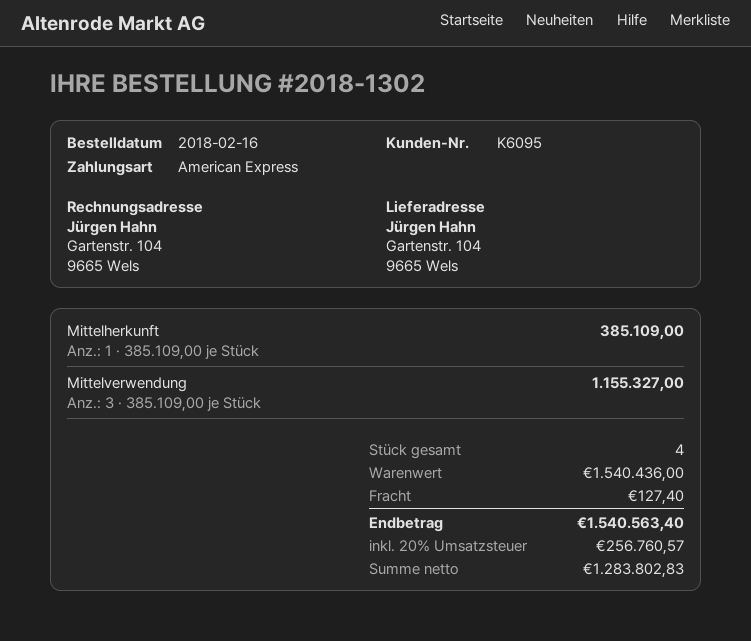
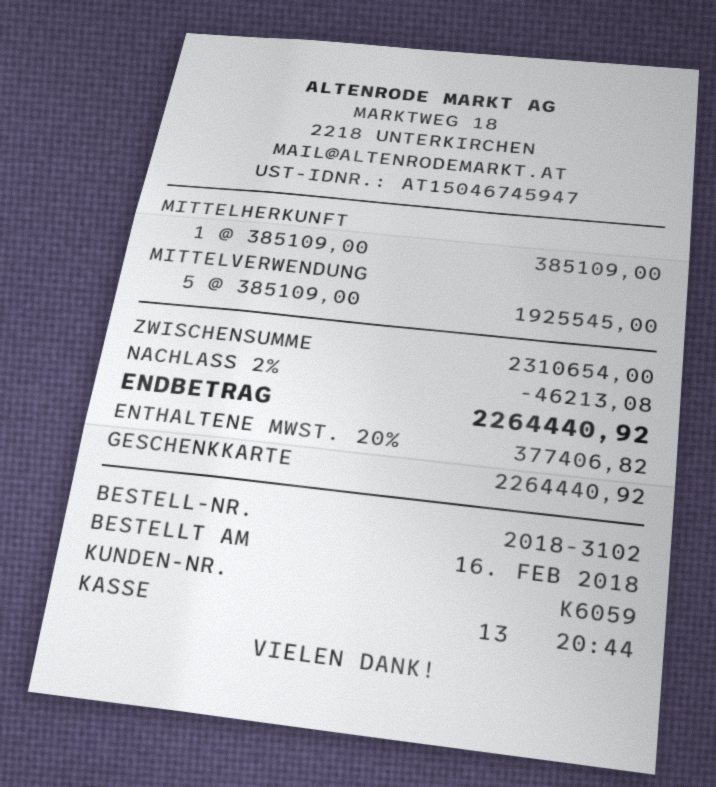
order number: 2018-1302 -> 2018-3102
customer number: K6095 -> K6059
payment method: American Express -> gift card
Mittelverwendung: 3 x 385109.00 = 1155327.00 -> 5 x 385109.00 = 1925545.00
subtotal: 1540436.00 -> 2310654.00
discount: none -> 2% = 46213.08
shipping: 127.40 -> none
tax: 20% = 256760.57 -> 20% = 377406.82
total: 1540563.40 -> 2264440.92

